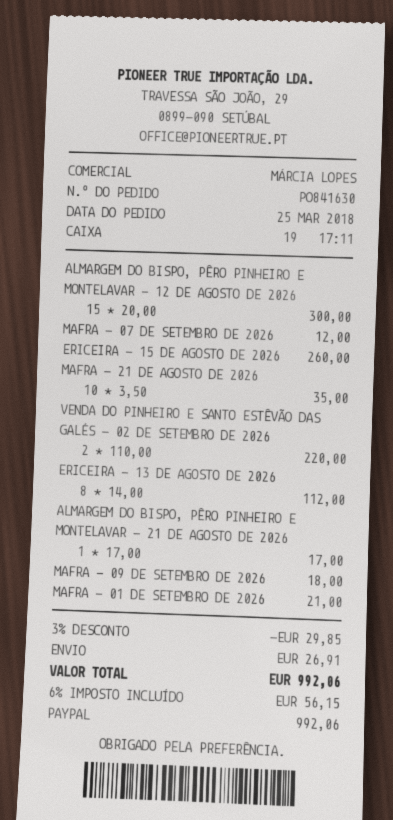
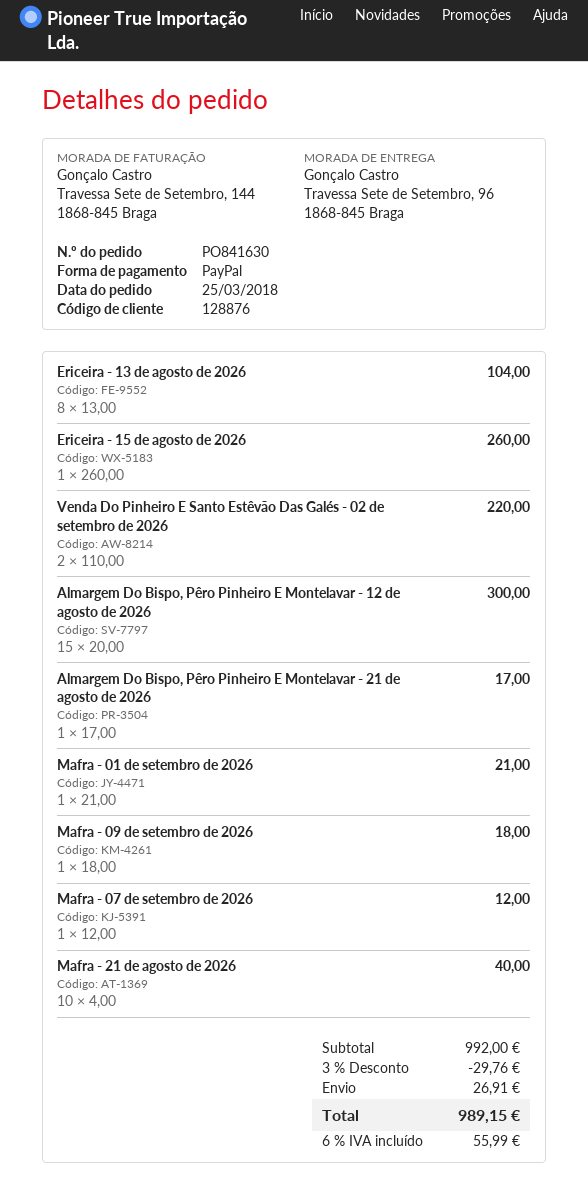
MAFRA - 21 DE AGOSTO DE 2026: 10 x 3.50 = 35.00 -> 10 x 4.00 = 40.00
ERICEIRA - 13 DE AGOSTO DE 2026: 8 x 14.00 = 112.00 -> 8 x 13.00 = 104.00
discount: 3% = 29.85 -> 3% = 29.76
tax: 6% = 56.15 -> 6% = 55.99
total: 992.06 -> 989.15

